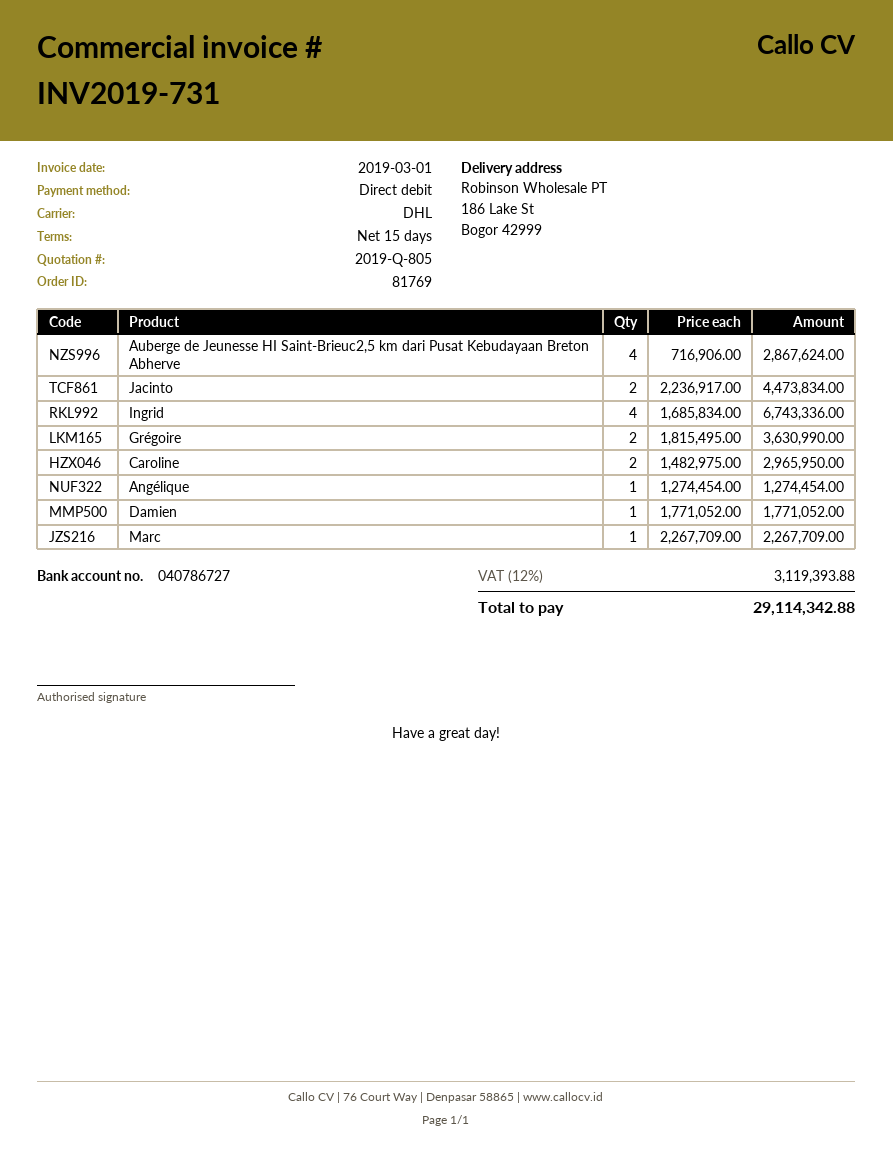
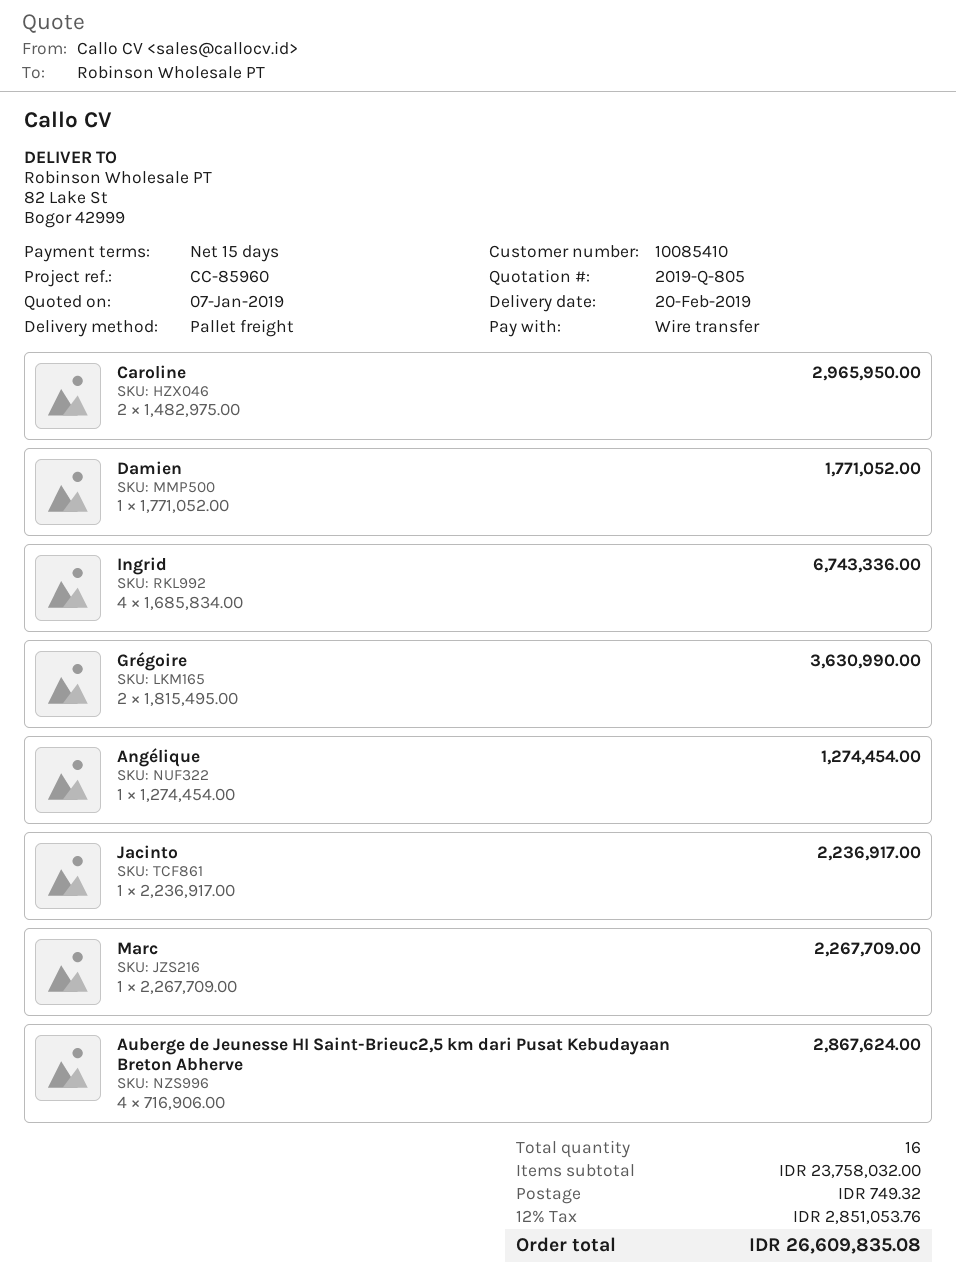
payment method: direct debit -> bank transfer
shipping method: DHL -> pallet freight
ship to: 186 Lake St, Bogor 42999 -> 82 Lake St, Bogor 42999
Jacinto: 2 x 2236917.00 = 4473834.00 -> 1 x 2236917.00 = 2236917.00
shipping: none -> 749.32
tax: 12% = 3119393.88 -> 12% = 2851053.76
total: 29114342.88 -> 26609835.08

